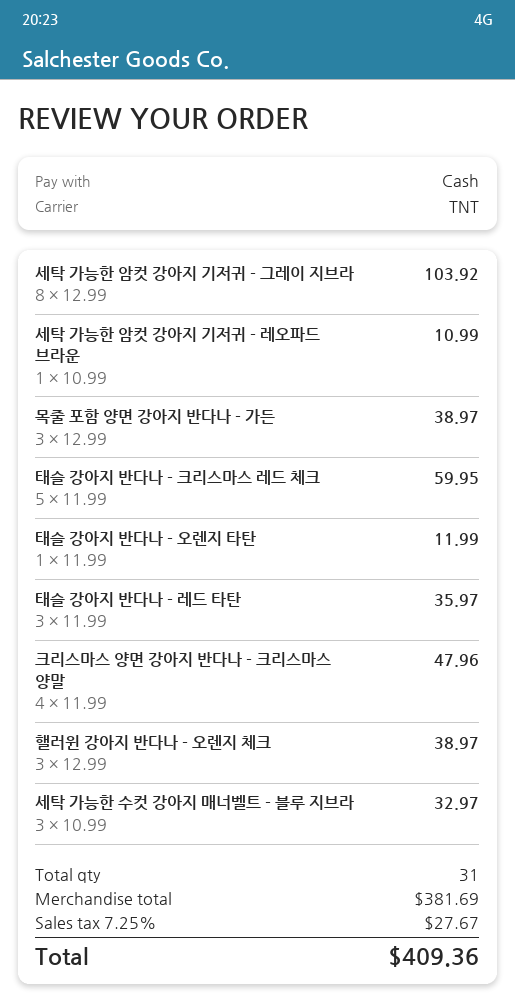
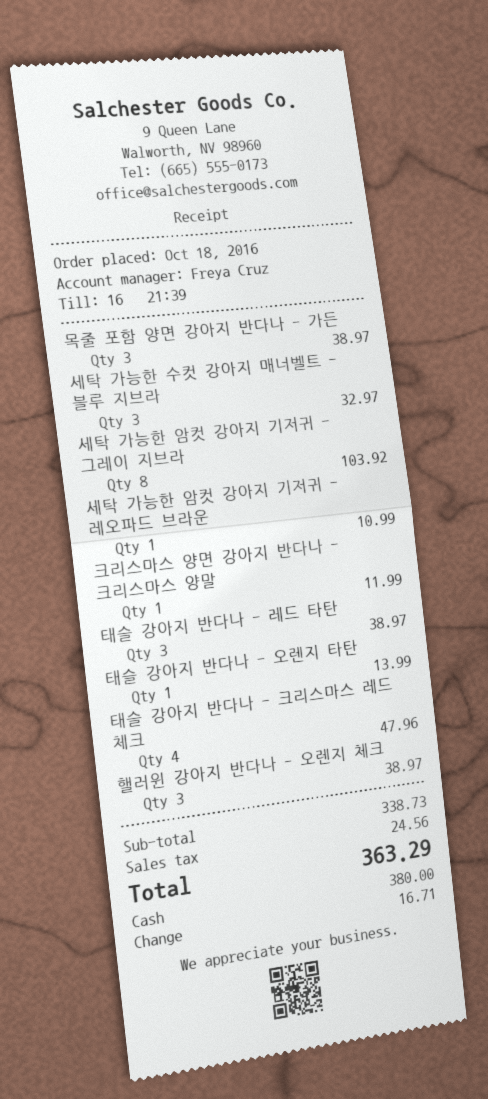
태슬 강아지 반다나 - 크리스마스 레드 체크: 5 for 59.95 -> 4 for 47.96
태슬 강아지 반다나 - 오렌지 타탄: 1 for 11.99 -> 1 for 13.99
태슬 강아지 반다나 - 레드 타탄: 3 for 35.97 -> 3 for 38.97
크리스마스 양면 강아지 반다나 - 크리스마스 양말: 4 for 47.96 -> 1 for 11.99
subtotal: 381.69 -> 338.73
tax: 27.67 -> 24.56
total: 409.36 -> 363.29

